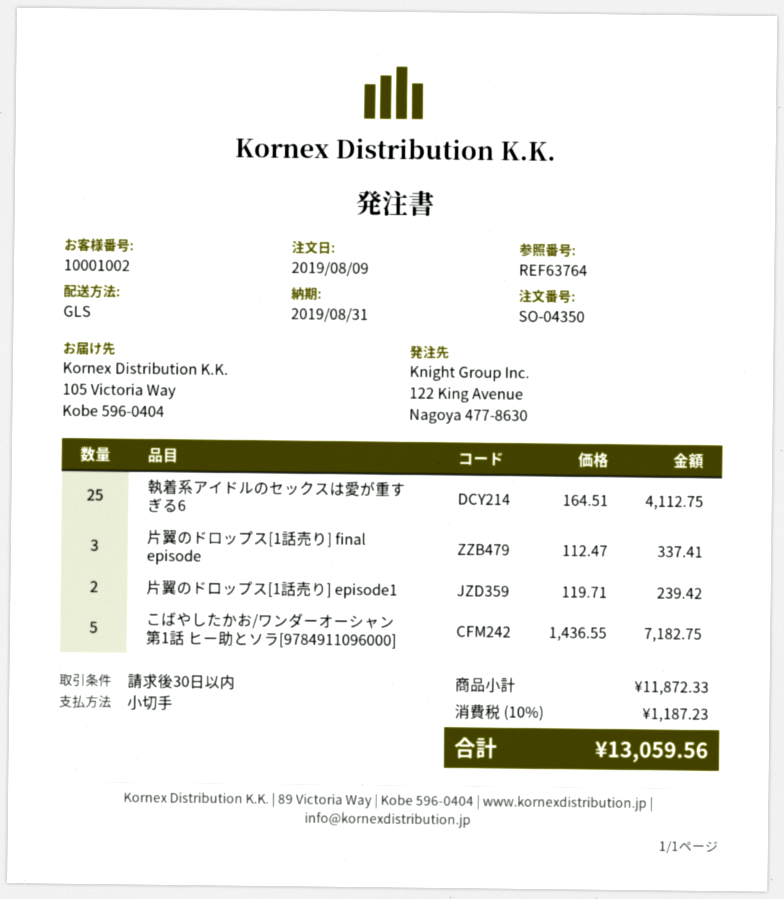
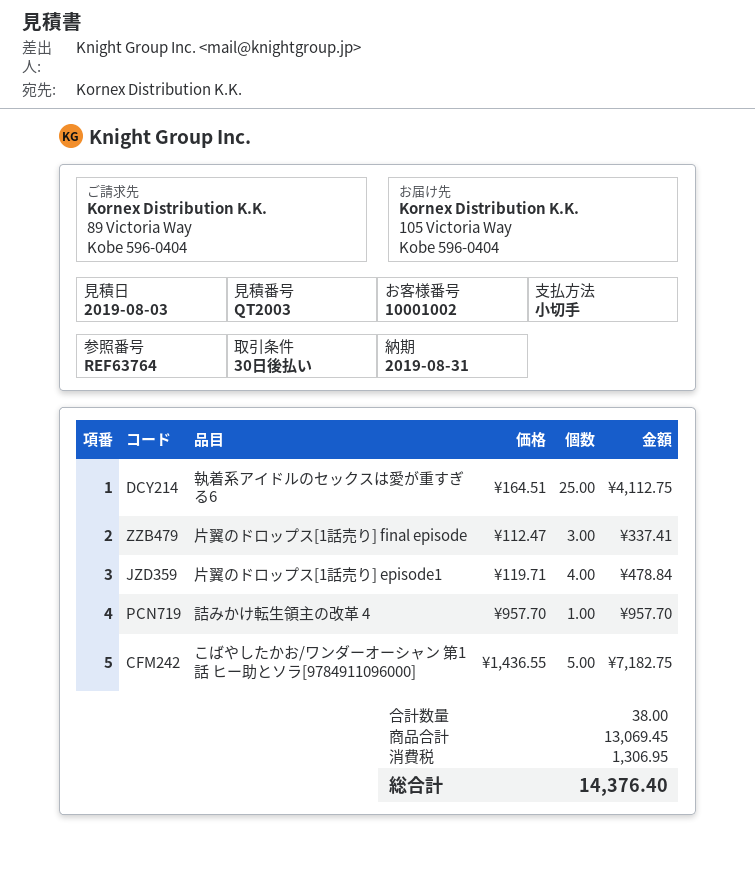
片翼のドロップス[1話売り] episode1: 2 x 119.71 = 239.42 -> 4 x 119.71 = 478.84
詰みかけ転生領主の改革 4: none -> 1 x 957.70 = 957.70
subtotal: 11872.33 -> 13069.45
tax: 1187.23 -> 1306.95
total: 13059.56 -> 14376.40

